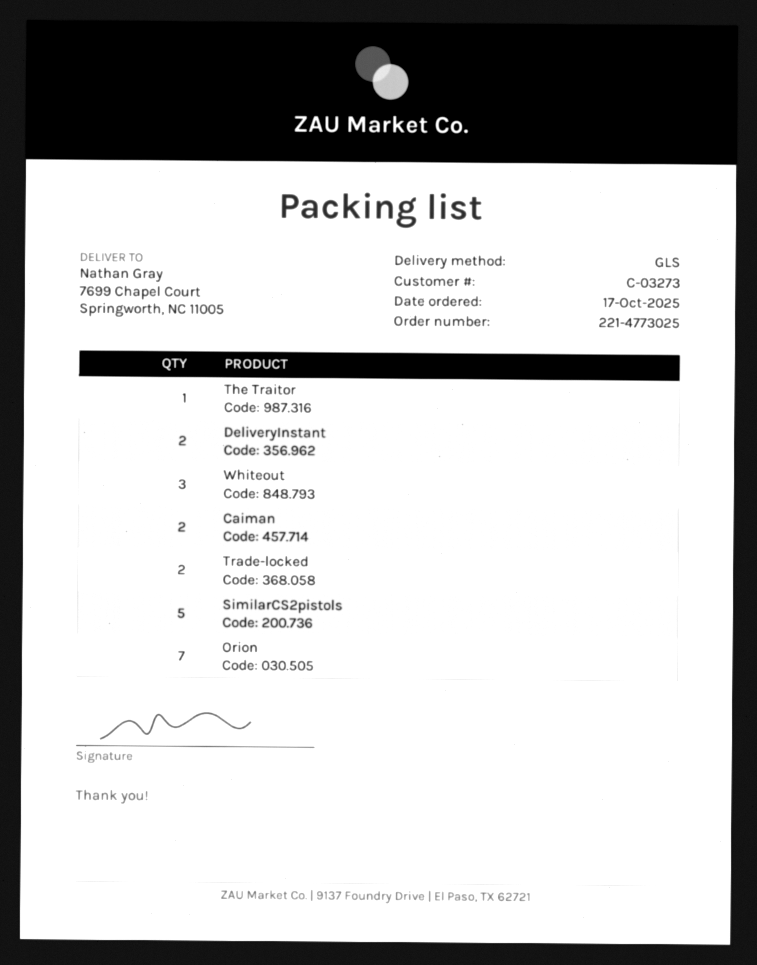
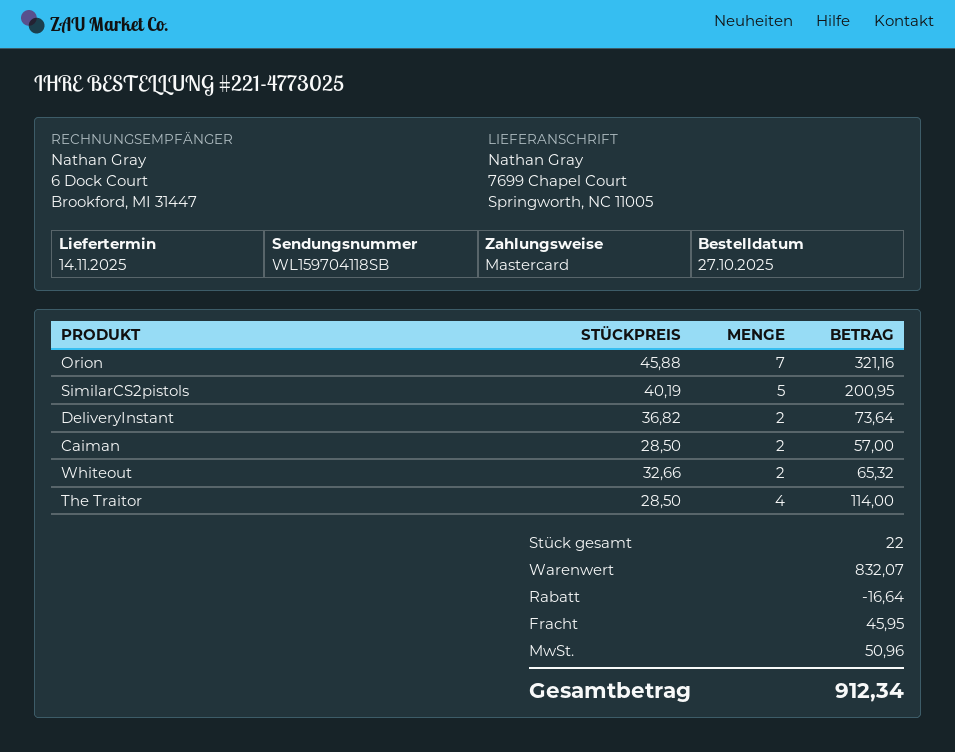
order date: 2025-10-17 -> 2025-10-27
The Traitor: 1 -> 4
Whiteout: 3 -> 2
Trade-locked: 2 -> none

